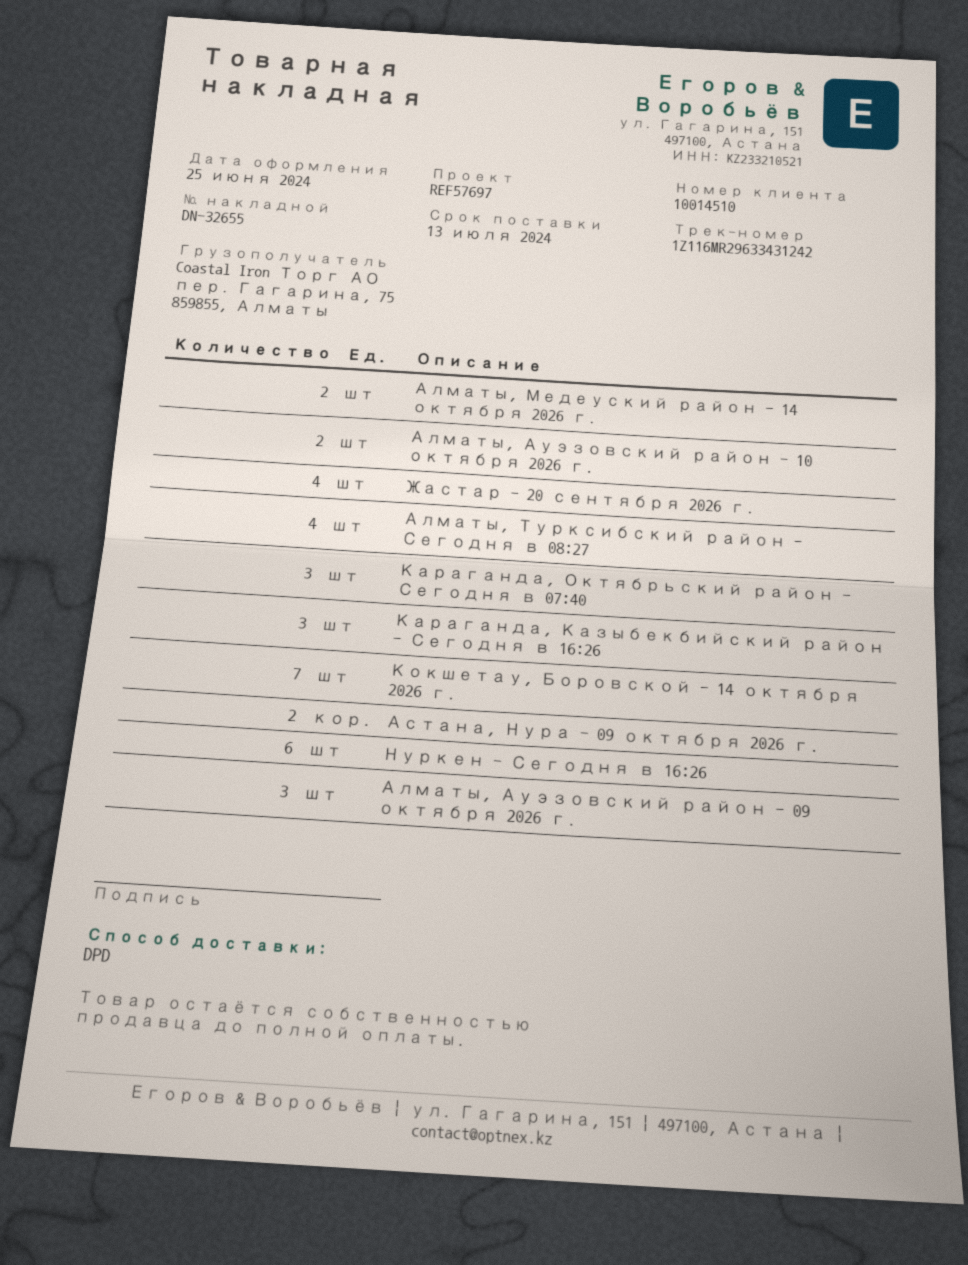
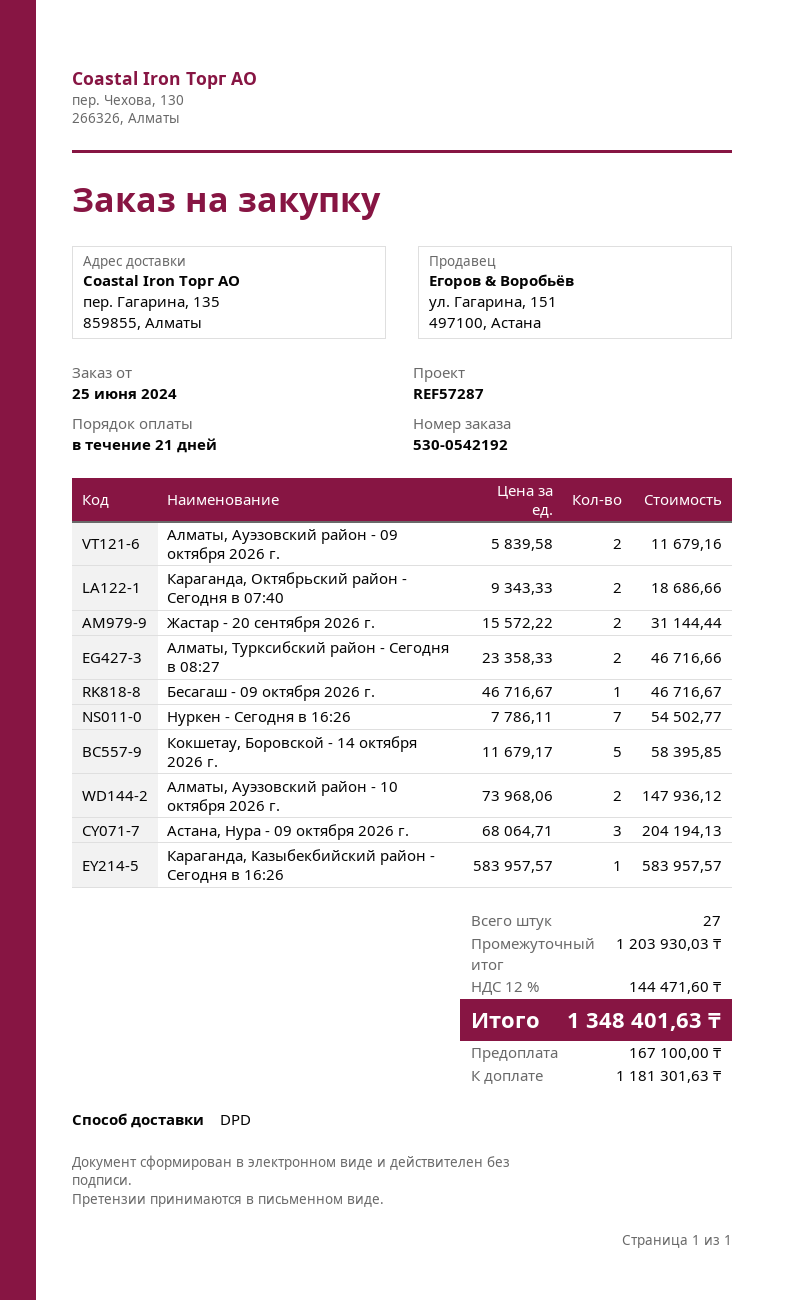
reference: REF57697 -> REF57287
ship to: пер. Гагарина, 75, 859855, Алматы -> пер. Гагарина, 135, 859855, Алматы
Алматы, Медеуский район - 14 октября 2026 г.: 2 -> none
Жастар - 20 сентября 2026 г.: 4 -> 2
Алматы, Турксибский район - Сегодня в 08:27: 4 -> 2
Караганда, Октябрьский район - Сегодня в 07:40: 3 -> 2
Караганда, Казыбекбийский район - Сегодня в 16:26: 3 -> 1
Кокшетау, Боровской - 14 октября 2026 г.: 7 -> 5
Астана, Нура - 09 октября 2026 г.: 2 -> 3
Нуркен - Сегодня в 16:26: 6 -> 7
Алматы, Ауэзовский район - 09 октября 2026 г.: 3 -> 2
Бесагаш - 09 октября 2026 г.: none -> 1

